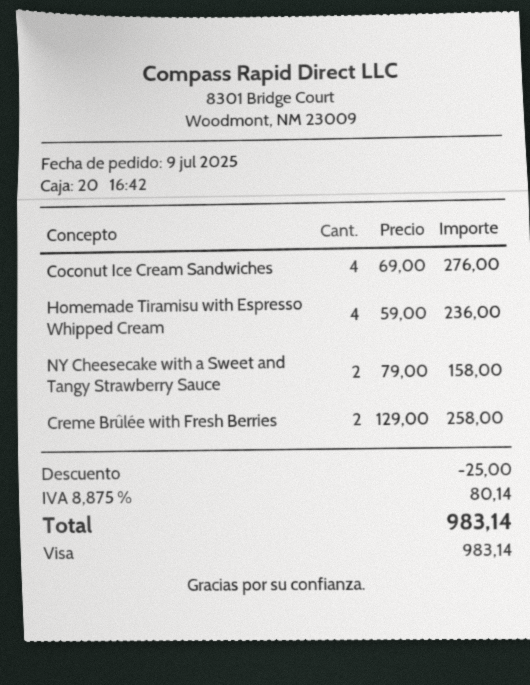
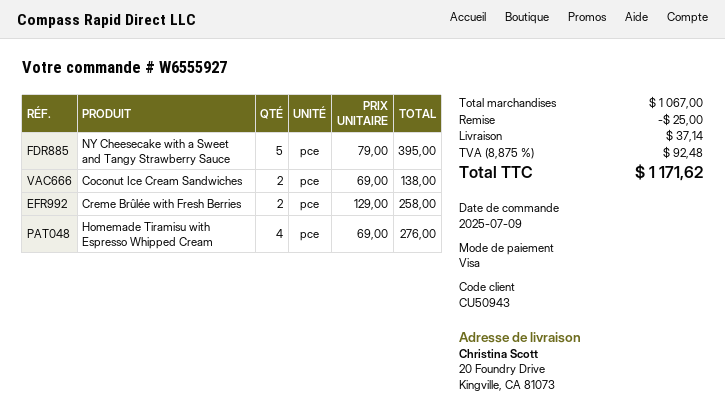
Coconut Ice Cream Sandwiches: 4 x 69.00 = 276.00 -> 2 x 69.00 = 138.00
Homemade Tiramisu with Espresso Whipped Cream: 4 x 59.00 = 236.00 -> 4 x 69.00 = 276.00
NY Cheesecake with a Sweet and Tangy Strawberry Sauce: 2 x 79.00 = 158.00 -> 5 x 79.00 = 395.00
shipping: none -> 37.14
tax: 8.875% = 80.14 -> 8.875% = 92.48
total: 983.14 -> 1171.62

